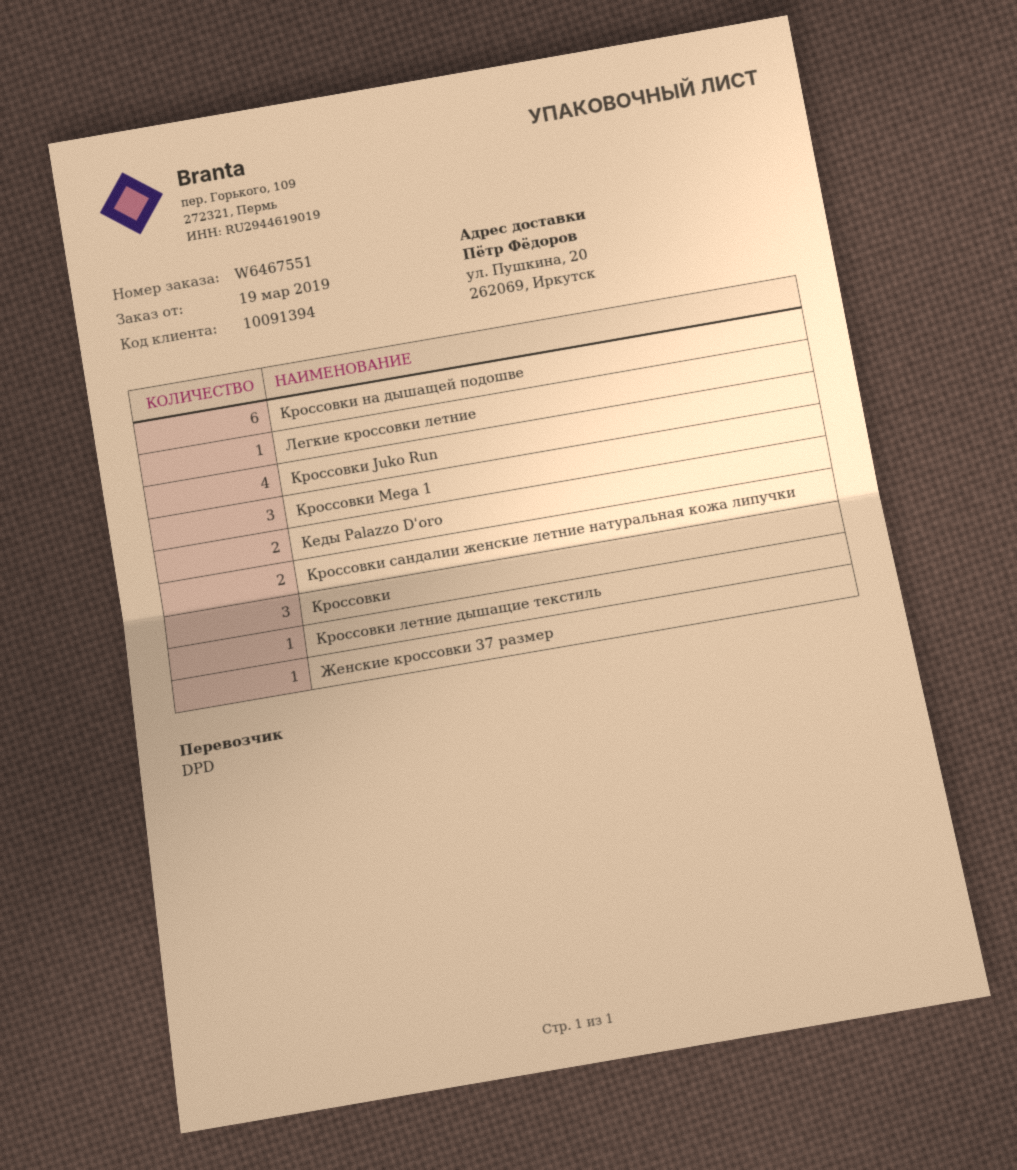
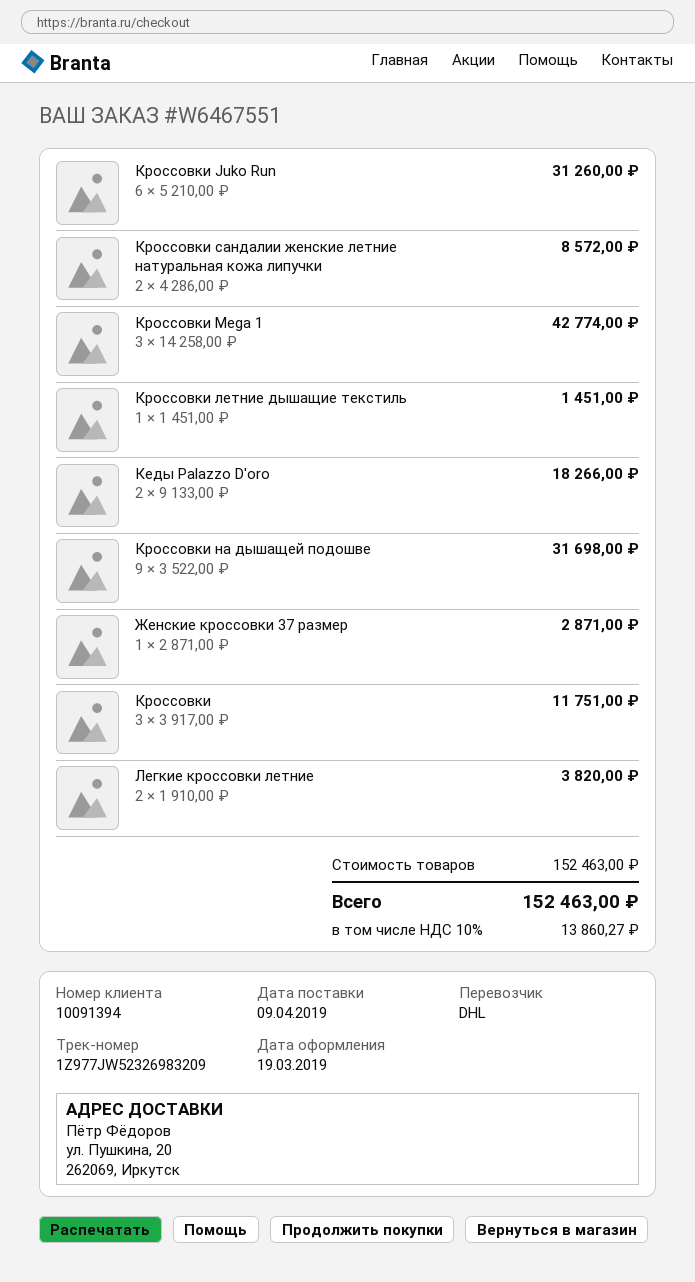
shipping method: DPD -> DHL
Кроссовки на дышащей подошве: 6 -> 9
Легкие кроссовки летние: 1 -> 2
Кроссовки Juko Run: 4 -> 6

